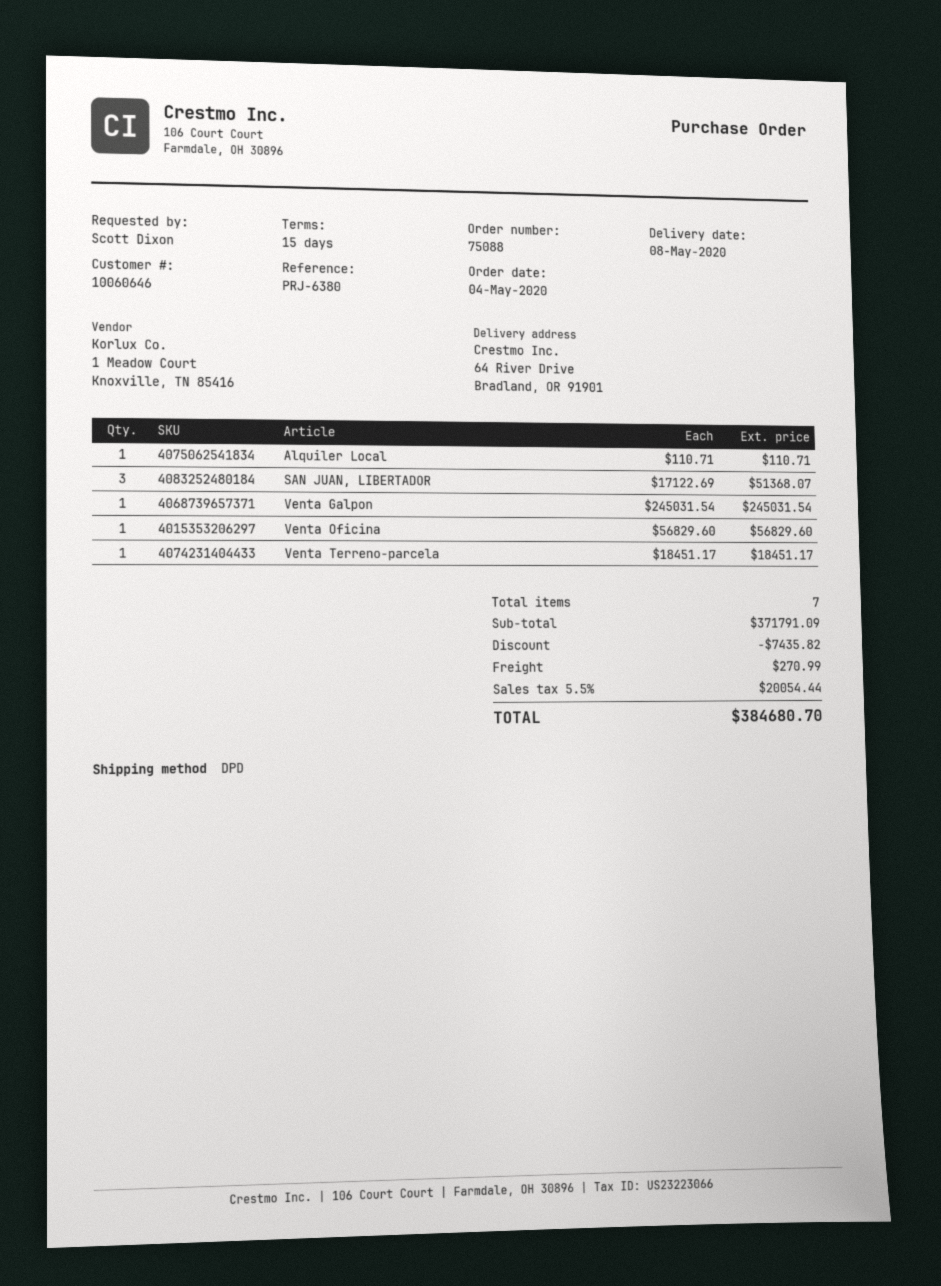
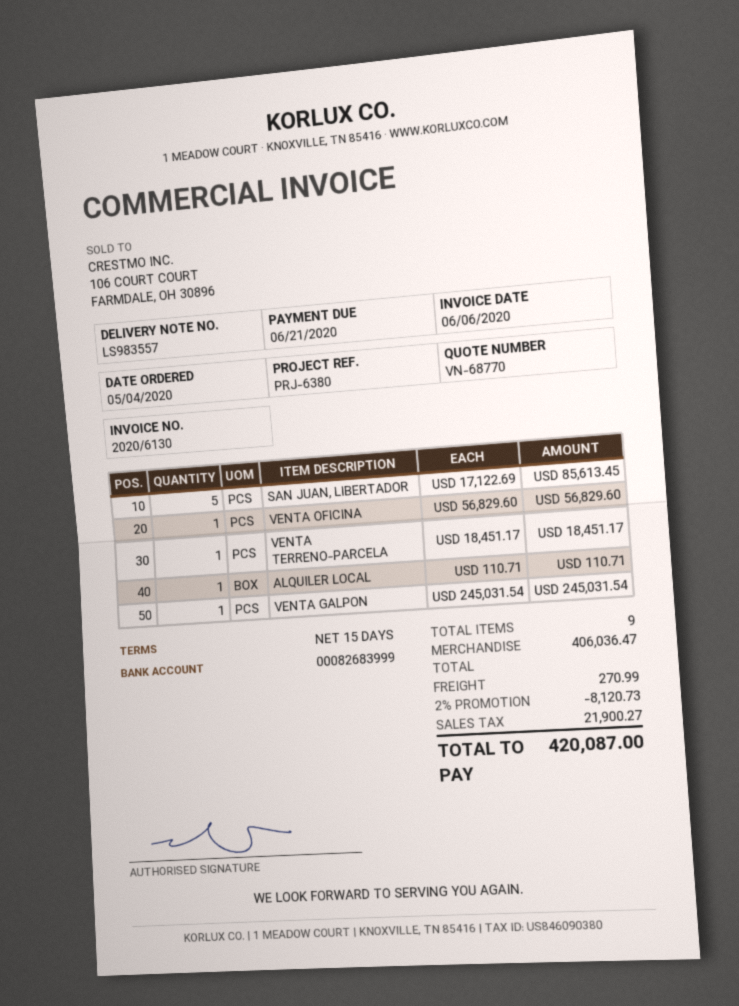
SAN JUAN, LIBERTADOR: 3 x 17122.69 = 51368.07 -> 5 x 17122.69 = 85613.45
total quantity: 7 -> 9
subtotal: 371791.09 -> 406036.47
discount: 7435.82 -> 8120.73
tax: 20054.44 -> 21900.27
total: 384680.70 -> 420087.00

